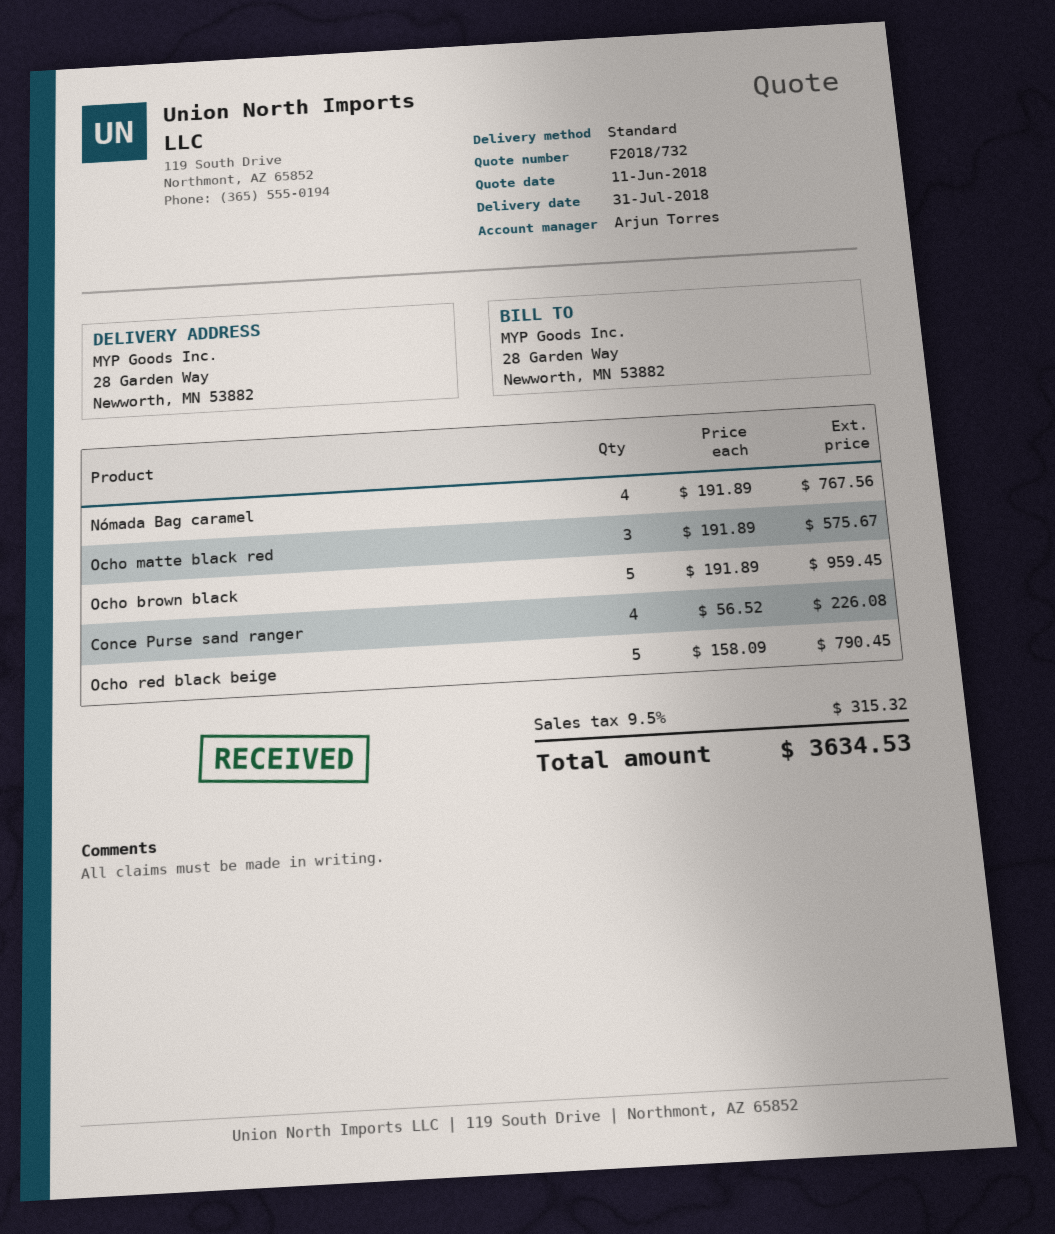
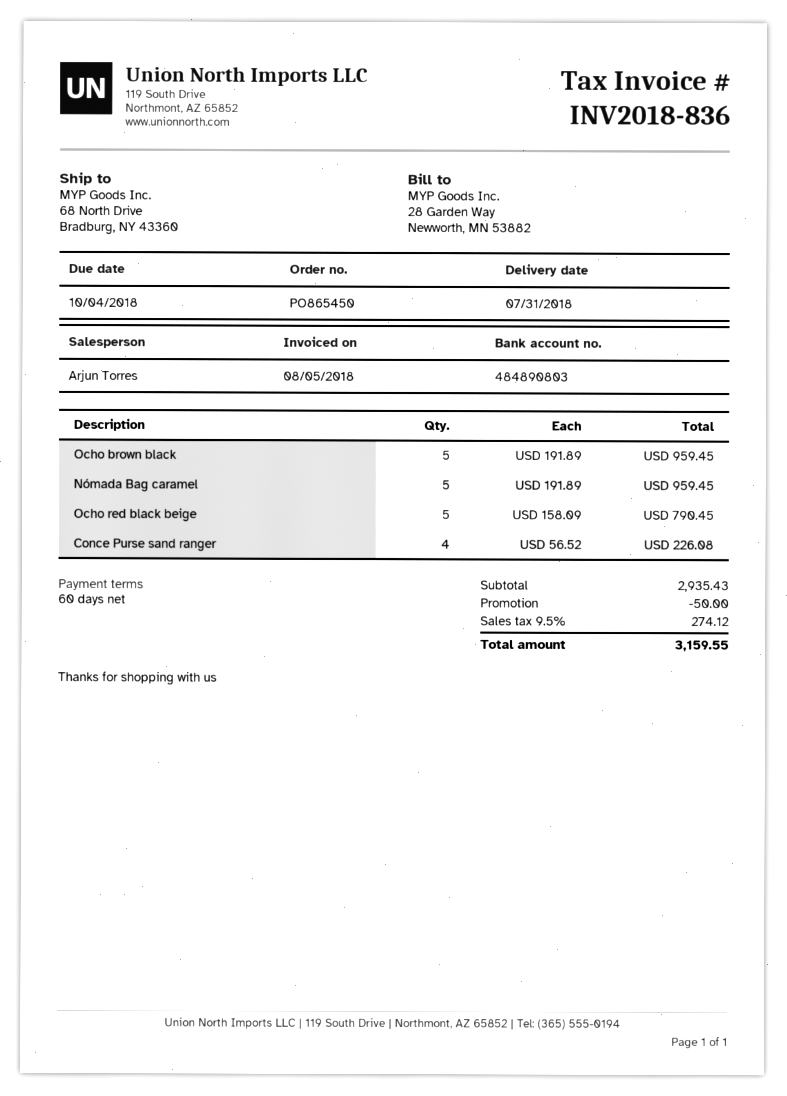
ship to: 28 Garden Way, Newworth, MN 53882 -> 68 North Drive, Bradburg, NY 43360
Nómada Bag caramel: 4 x 191.89 = 767.56 -> 5 x 191.89 = 959.45
Ocho matte black red: 3 x 191.89 = 575.67 -> none
discount: none -> 50.00
tax: 9.5% = 315.32 -> 9.5% = 274.12
total: 3634.53 -> 3159.55

